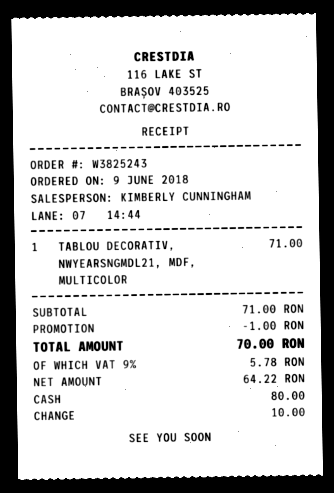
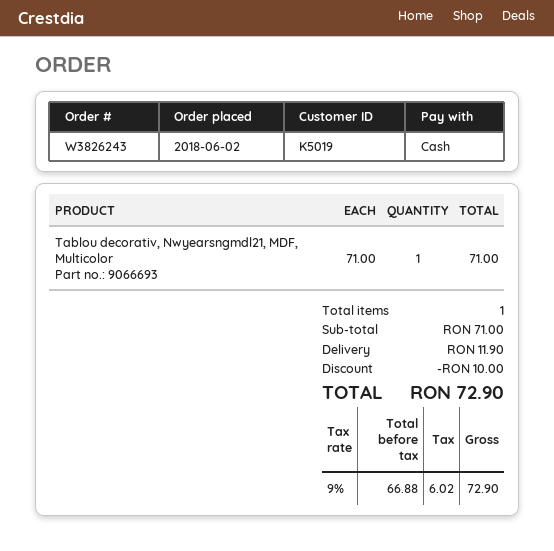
order number: W3825243 -> W3826243
order date: 2018-06-09 -> 2018-06-02
discount: 1.00 -> 10.00
shipping: none -> 11.90
net: 64.22 -> 66.88
tax: 9% = 5.78 -> 9% = 6.02
total: 70.00 -> 72.90

